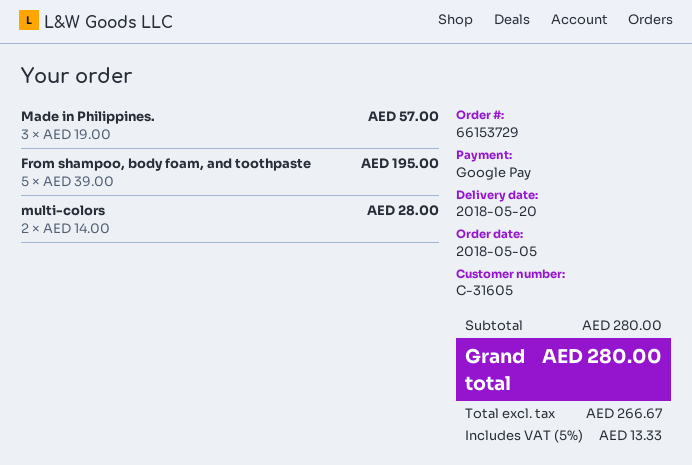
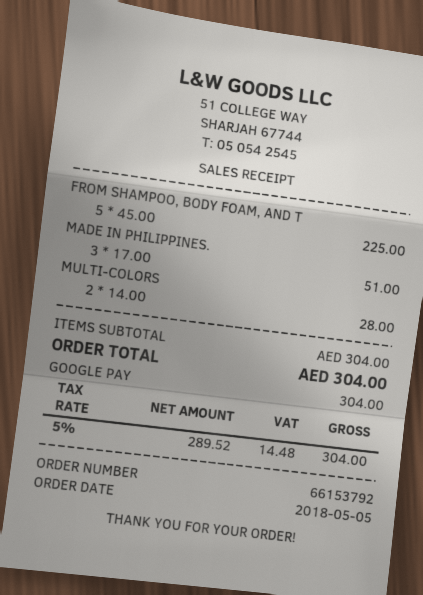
order number: 66153729 -> 66153792
Made in Philippines.: 3 x 19.00 = 57.00 -> 3 x 17.00 = 51.00
From shampoo, body foam, and toothpaste: 5 x 39.00 = 195.00 -> 5 x 45.00 = 225.00
subtotal: 280.00 -> 304.00
net: 266.67 -> 289.52
tax: 5% = 13.33 -> 5% = 14.48
total: 280.00 -> 304.00

